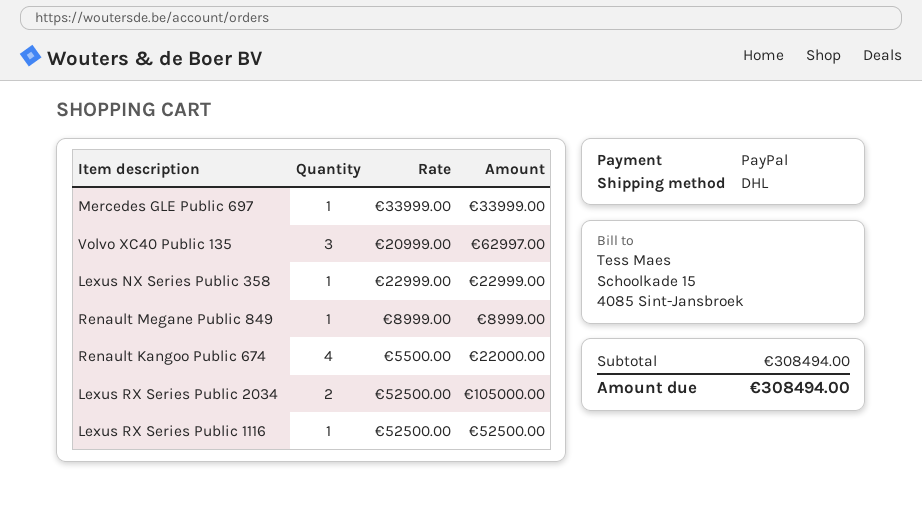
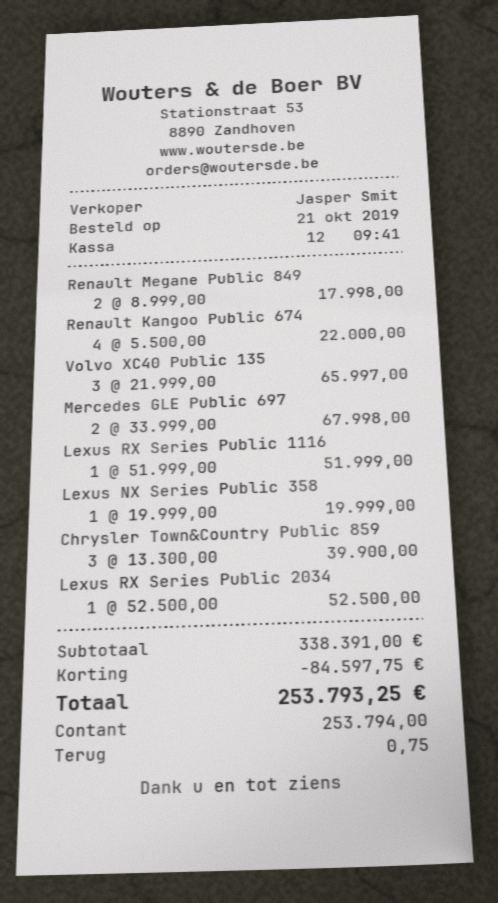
payment method: PayPal -> cash
Mercedes GLE Public 697: 1 x 33999.00 = 33999.00 -> 2 x 33999.00 = 67998.00
Volvo XC40 Public 135: 3 x 20999.00 = 62997.00 -> 3 x 21999.00 = 65997.00
Lexus NX Series Public 358: 1 x 22999.00 = 22999.00 -> 1 x 19999.00 = 19999.00
Renault Megane Public 849: 1 x 8999.00 = 8999.00 -> 2 x 8999.00 = 17998.00
Lexus RX Series Public 2034: 2 x 52500.00 = 105000.00 -> 1 x 52500.00 = 52500.00
Lexus RX Series Public 1116: 1 x 52500.00 = 52500.00 -> 1 x 51999.00 = 51999.00
Chrysler Town&Country Public 859: none -> 3 x 13300.00 = 39900.00
subtotal: 308494.00 -> 338391.00
discount: none -> 84597.75
total: 308494.00 -> 253793.25

